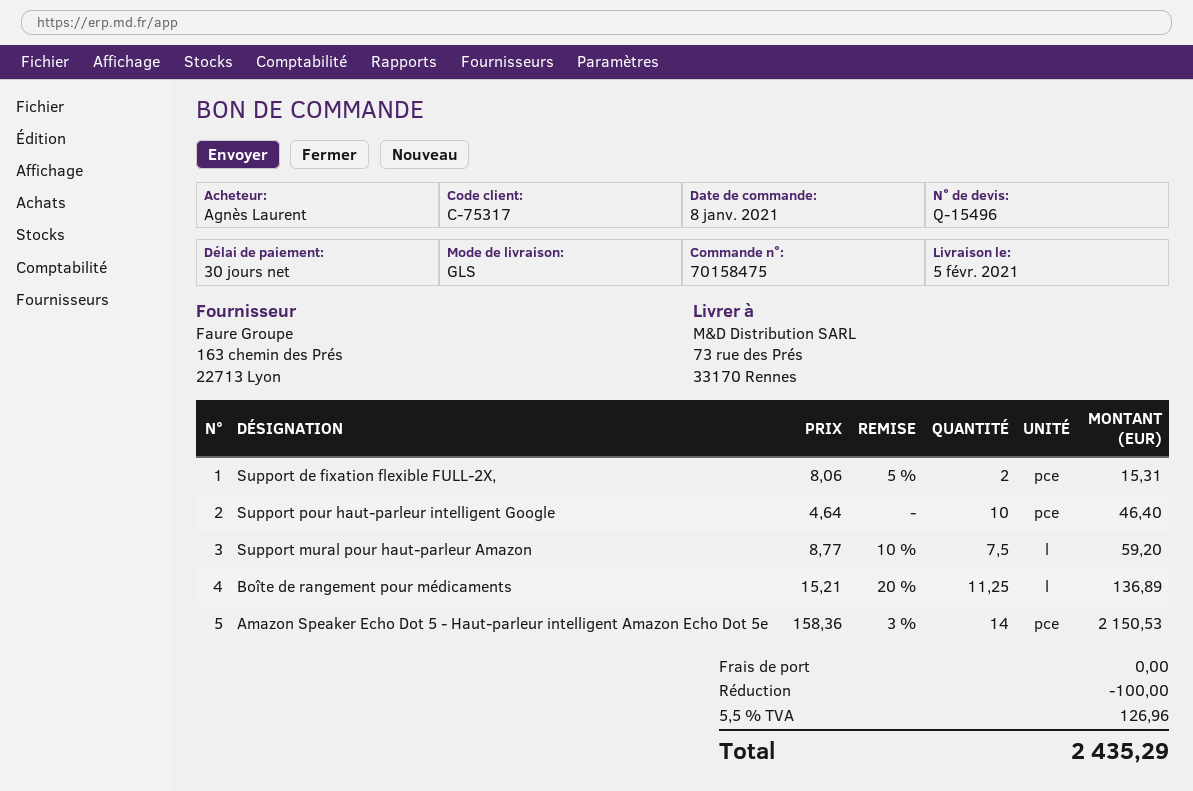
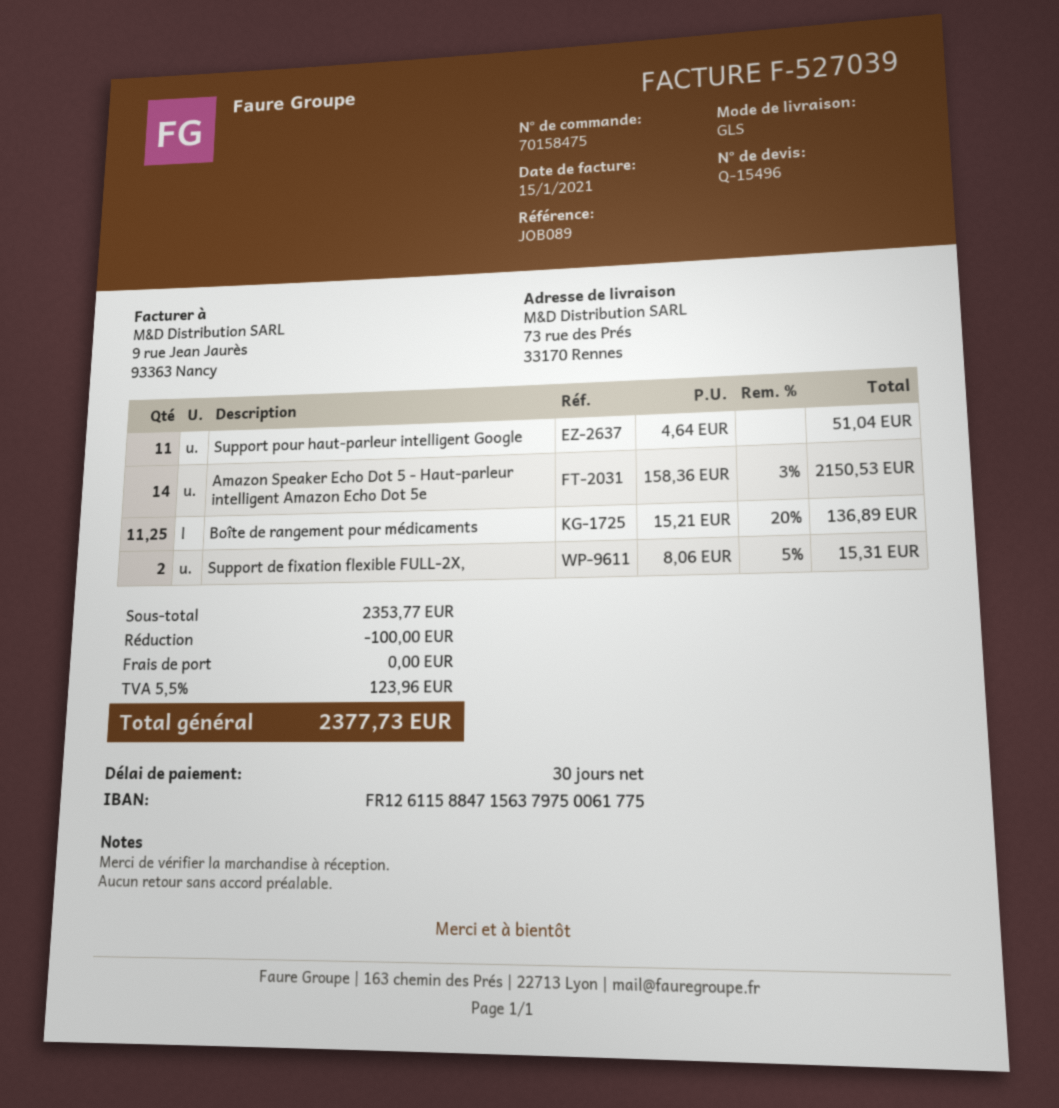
Support pour haut-parleur intelligent Google: 10 x 4.64 = 46.40 -> 11 x 4.64 = 51.04
Support mural pour haut-parleur Amazon: 7.5 x 8.77 - 10% = 59.20 -> none
tax: 5.5% = 126.96 -> 5.5% = 123.96
total: 2435.29 -> 2377.73

